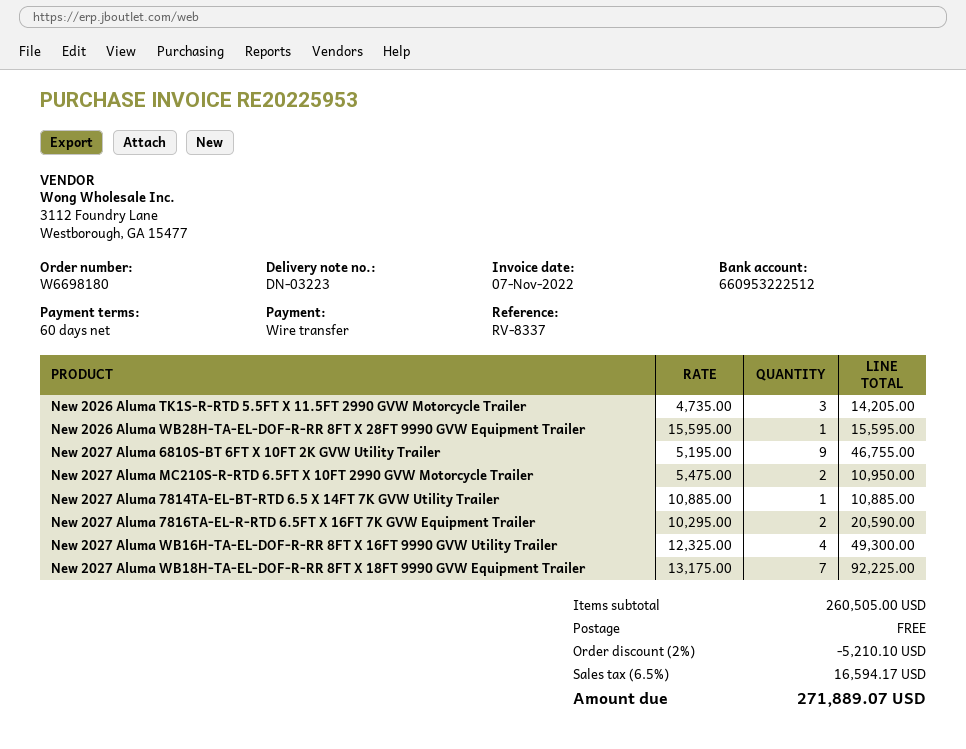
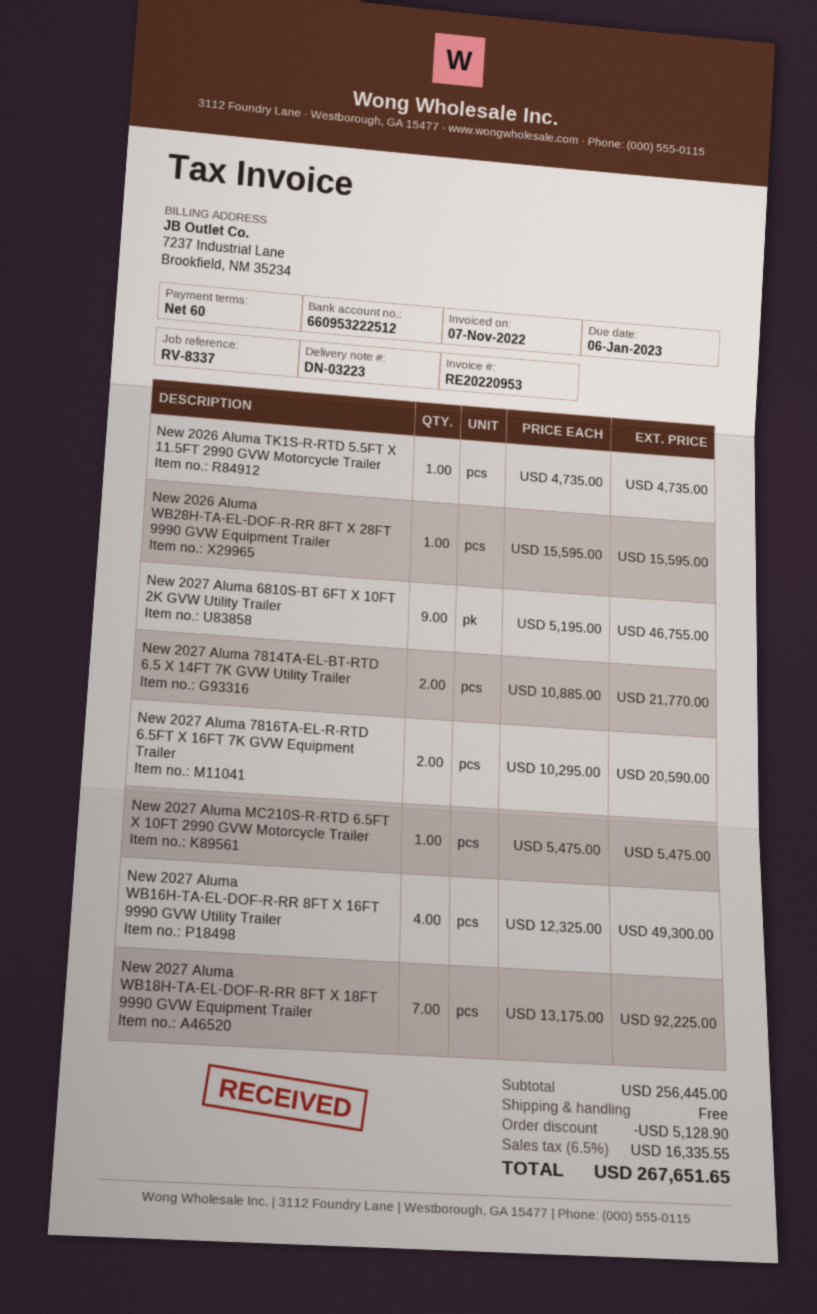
invoice number: RE20225953 -> RE20220953
New 2026 Aluma TK1S-R-RTD 5.5FT X 11.5FT 2990 GVW Motorcycle Trailer: 3 x 4735.00 = 14205.00 -> 1 x 4735.00 = 4735.00
New 2027 Aluma MC210S-R-RTD 6.5FT X 10FT 2990 GVW Motorcycle Trailer: 2 x 5475.00 = 10950.00 -> 1 x 5475.00 = 5475.00
New 2027 Aluma 7814TA-EL-BT-RTD 6.5 X 14FT 7K GVW Utility Trailer: 1 x 10885.00 = 10885.00 -> 2 x 10885.00 = 21770.00
subtotal: 260505.00 -> 256445.00
discount: 5210.10 -> 5128.90
tax: 6.5% = 16594.17 -> 6.5% = 16335.55
total: 271889.07 -> 267651.65

